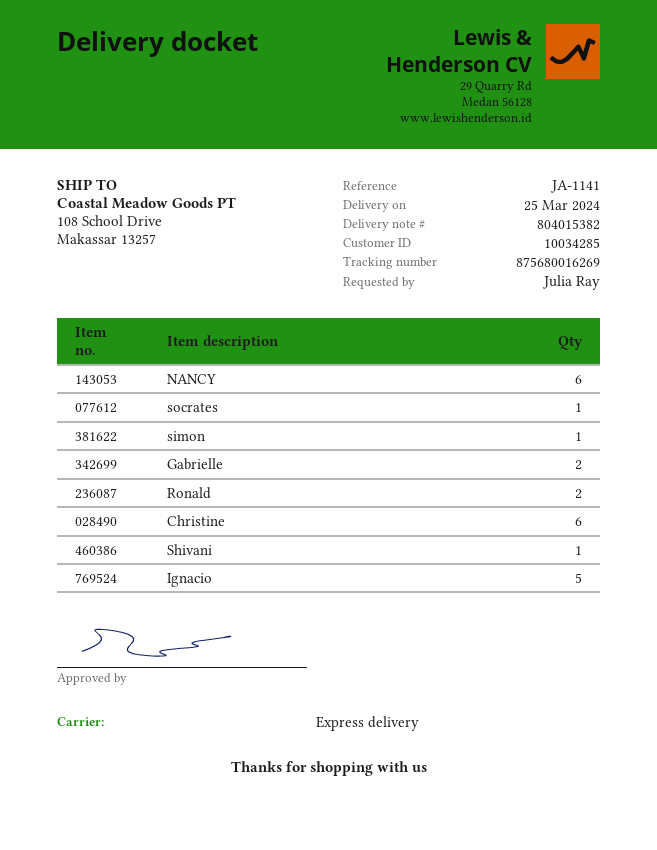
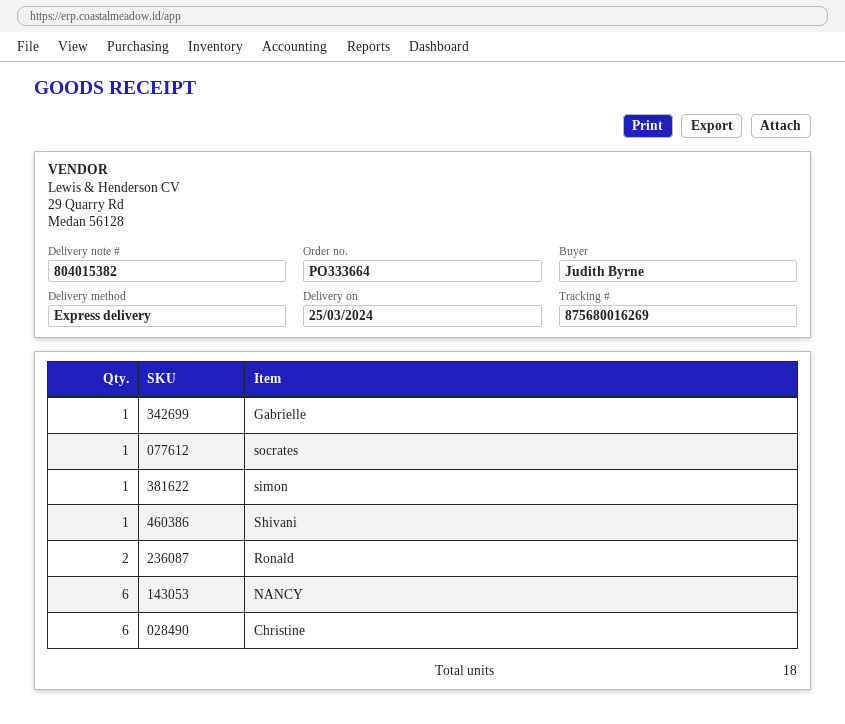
ordered by: Julia Ray -> Judith Byrne
Gabrielle: 2 -> 1
Ignacio: 5 -> none

